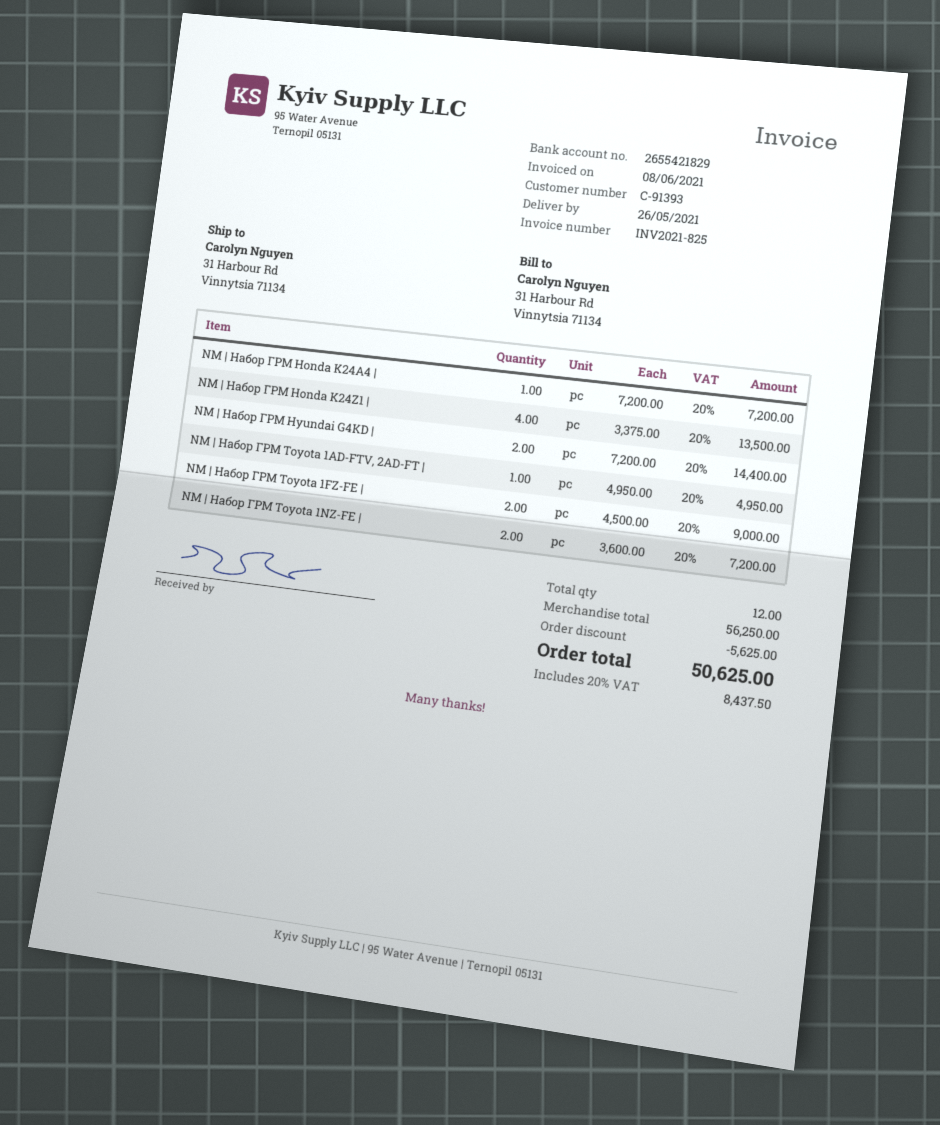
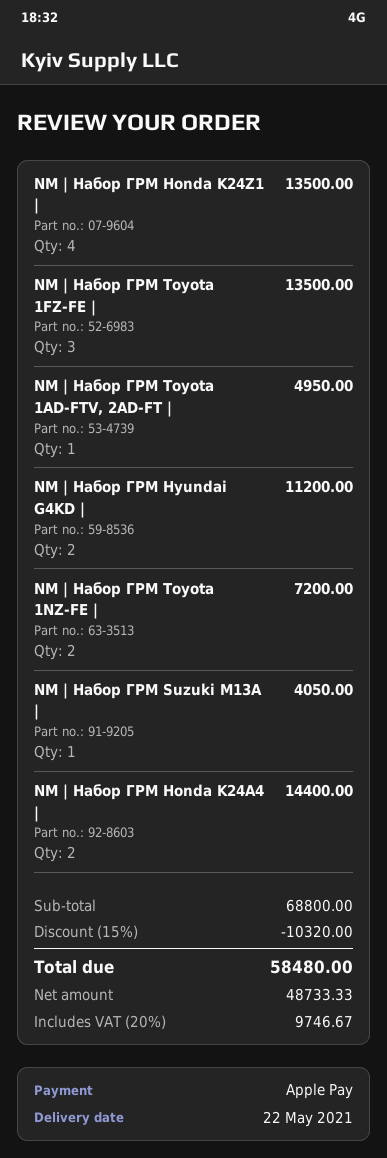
delivery date: 2021-05-26 -> 2021-05-22
NM | Набор ГРМ Honda K24A4 |: 1 for 7200.00 -> 2 for 14400.00
NM | Набор ГРМ Hyundai G4KD |: 2 for 14400.00 -> 2 for 11200.00
NM | Набор ГРМ Toyota 1FZ-FE |: 2 for 9000.00 -> 3 for 13500.00
NM | Набор ГРМ Suzuki M13A |: none -> 1 for 4050.00
subtotal: 56250.00 -> 68800.00
discount: 5625.00 -> 10320.00
tax: 20% = 8437.50 -> 20% = 9746.67
total: 50625.00 -> 58480.00

